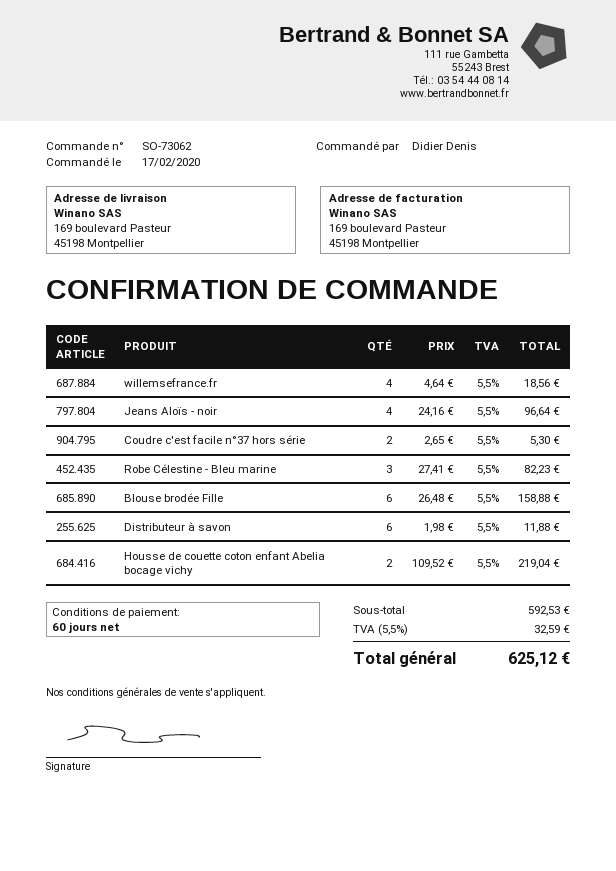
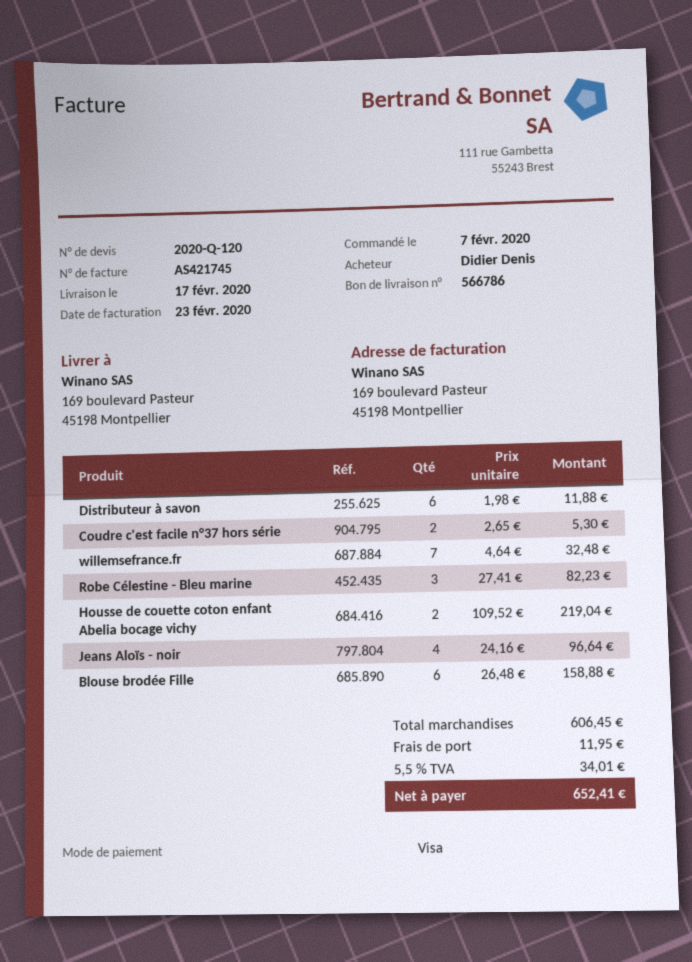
order date: 2020-02-17 -> 2020-02-07
willemsefrance.fr: 4 x 4.64 = 18.56 -> 7 x 4.64 = 32.48
subtotal: 592.53 -> 606.45
shipping: none -> 11.95
tax: 5.5% = 32.59 -> 5.5% = 34.01
total: 625.12 -> 652.41

